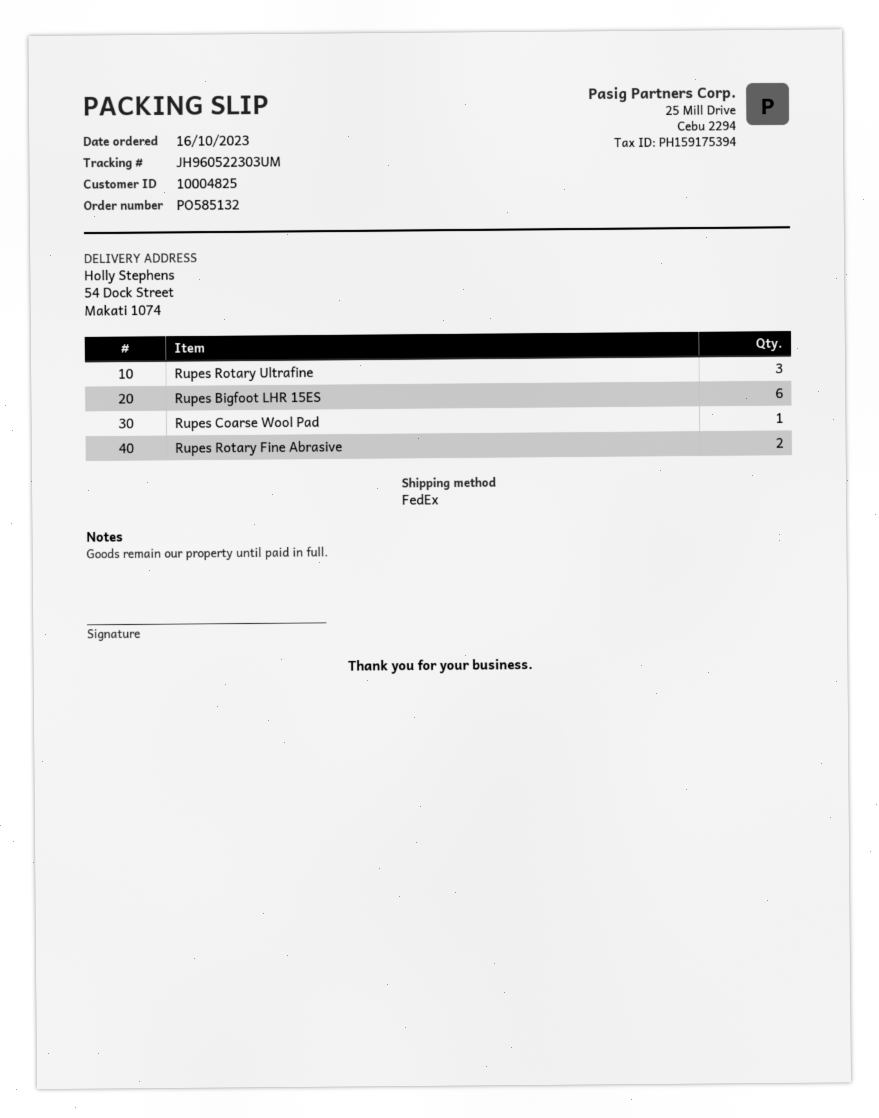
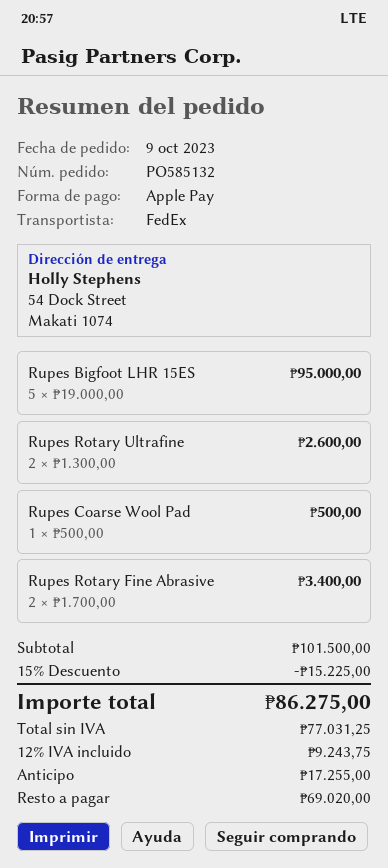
order date: 2023-10-16 -> 2023-10-09
Rupes Rotary Ultrafine: 3 -> 2
Rupes Bigfoot LHR 15ES: 6 -> 5

